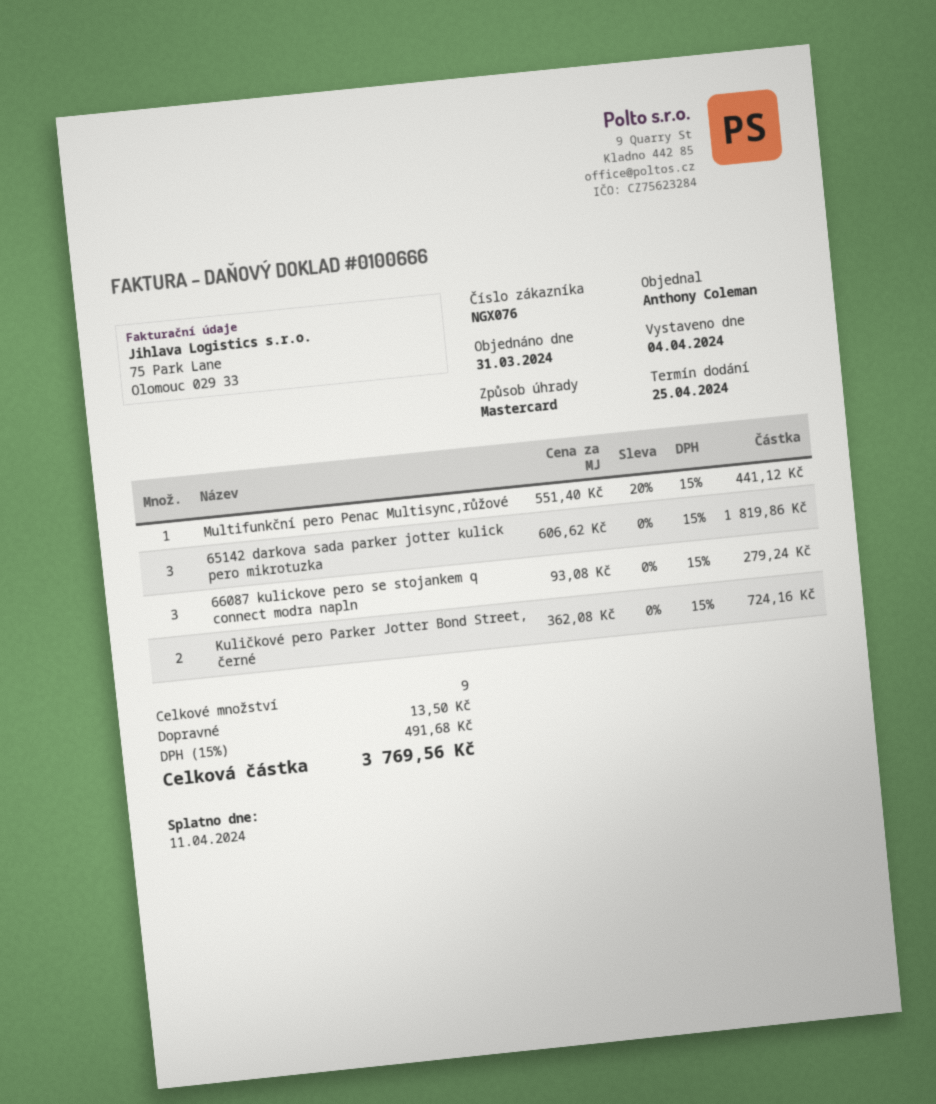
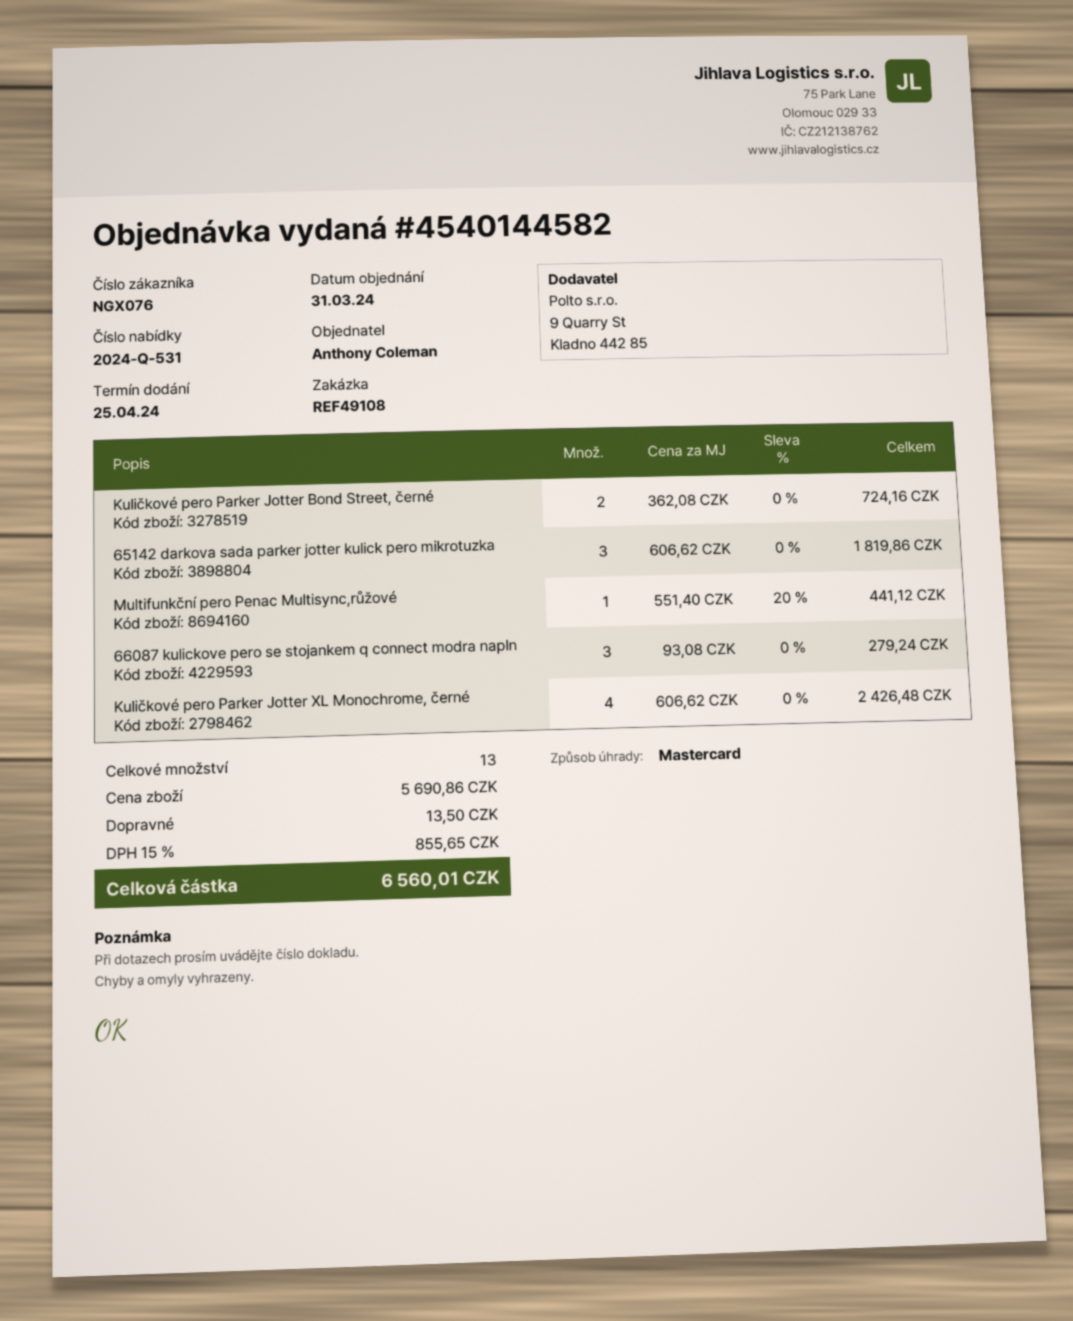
Kuličkové pero Parker Jotter XL Monochrome, černé: none -> 4 x 606.62 = 2426.48
total quantity: 9 -> 13
tax: 15% = 491.68 -> 15% = 855.65
total: 3769.56 -> 6560.01

